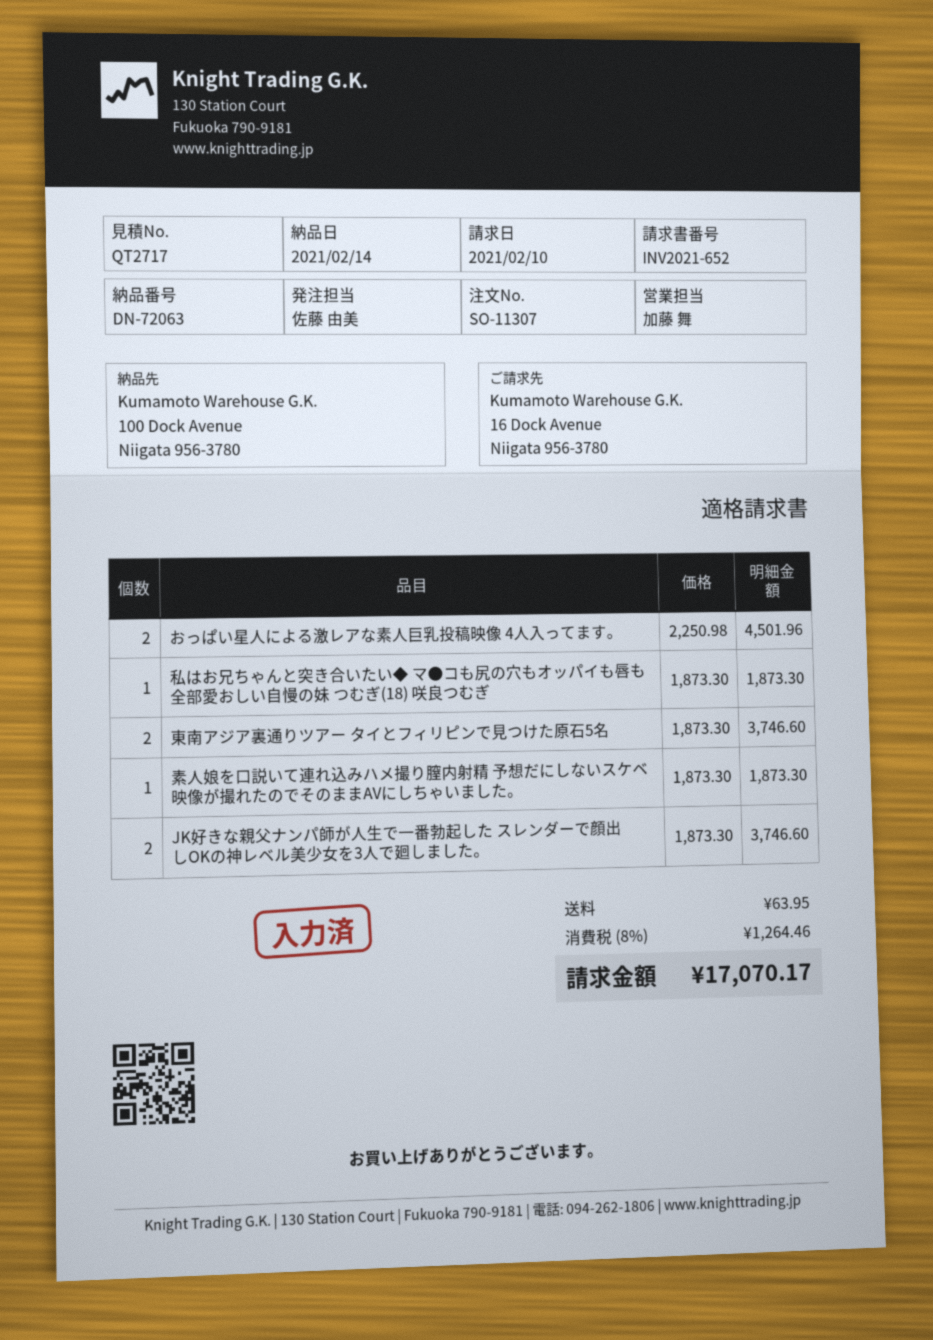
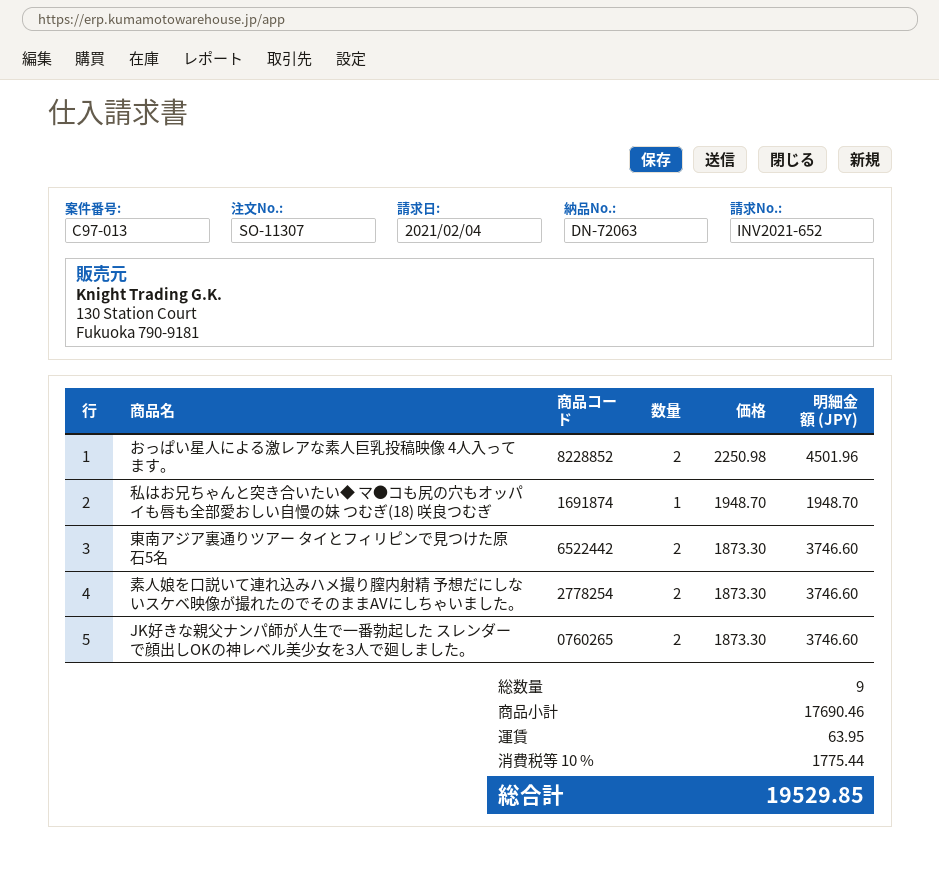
invoice date: 2021-02-10 -> 2021-02-04
私はお兄ちゃんと突き合いたい◆ マ●コも尻の穴もオッパイも唇も全部愛おしい自慢の妹 つむぎ(18) 咲良つむぎ: 1 x 1873.30 = 1873.30 -> 1 x 1948.70 = 1948.70
素人娘を口説いて連れ込みハメ撮り膣内射精 予想だにしないスケベ映像が撮れたのでそのままAVにしちゃいました。: 1 x 1873.30 = 1873.30 -> 2 x 1873.30 = 3746.60
tax: 8% = 1264.46 -> 10% = 1775.44
total: 17070.17 -> 19529.85

